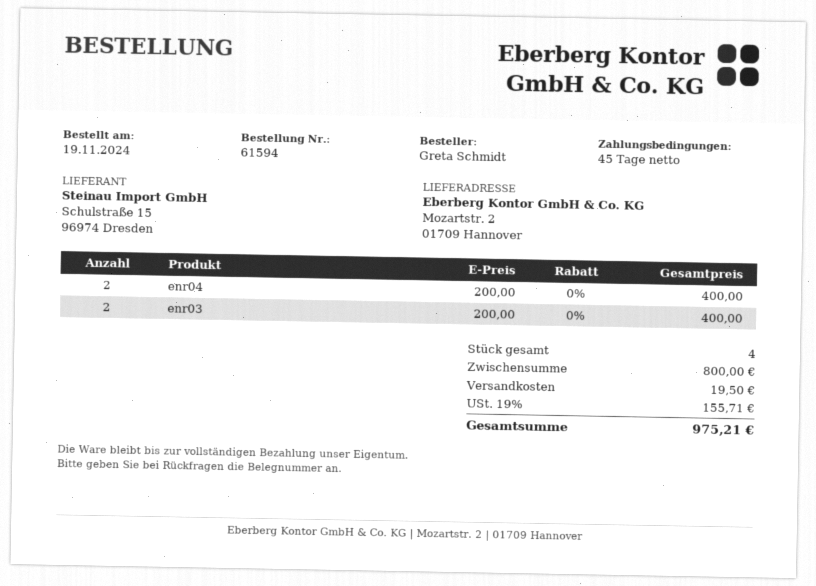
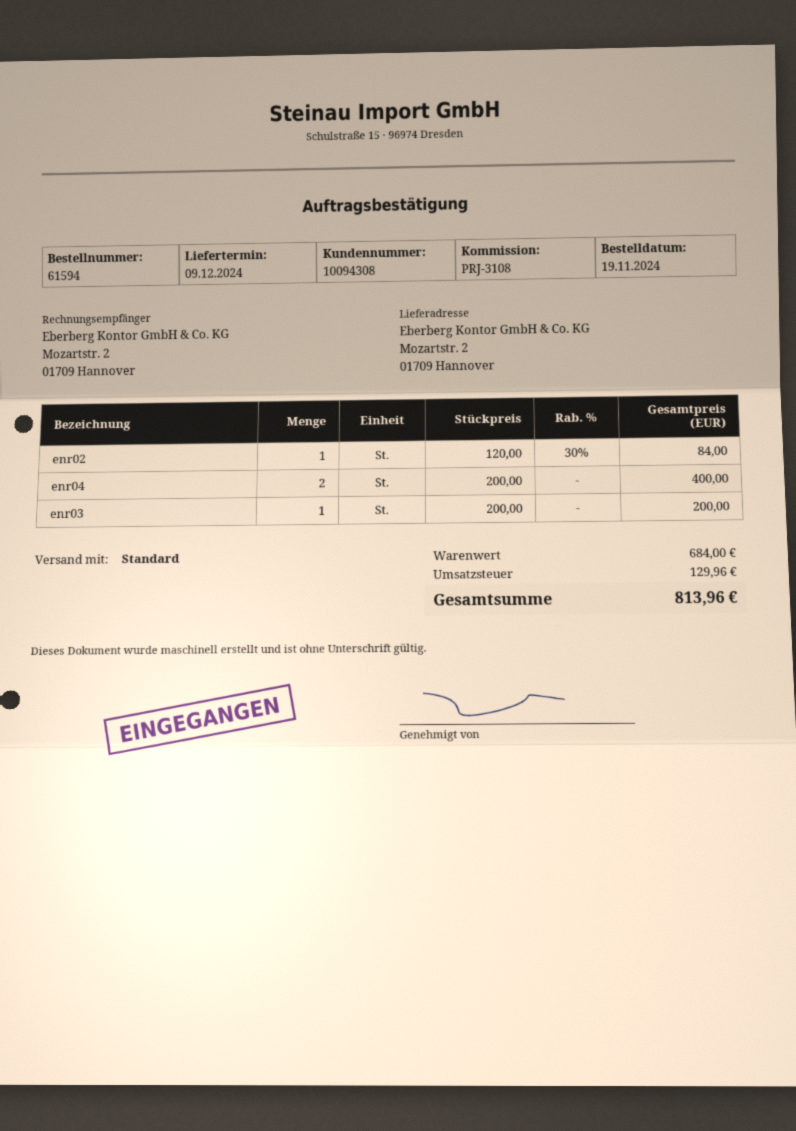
enr03: 2 x 200.00 = 400.00 -> 1 x 200.00 = 200.00
enr02: none -> 1 x 120.00 - 30% = 84.00
subtotal: 800.00 -> 684.00
shipping: 19.50 -> none
tax: 155.71 -> 129.96
total: 975.21 -> 813.96

